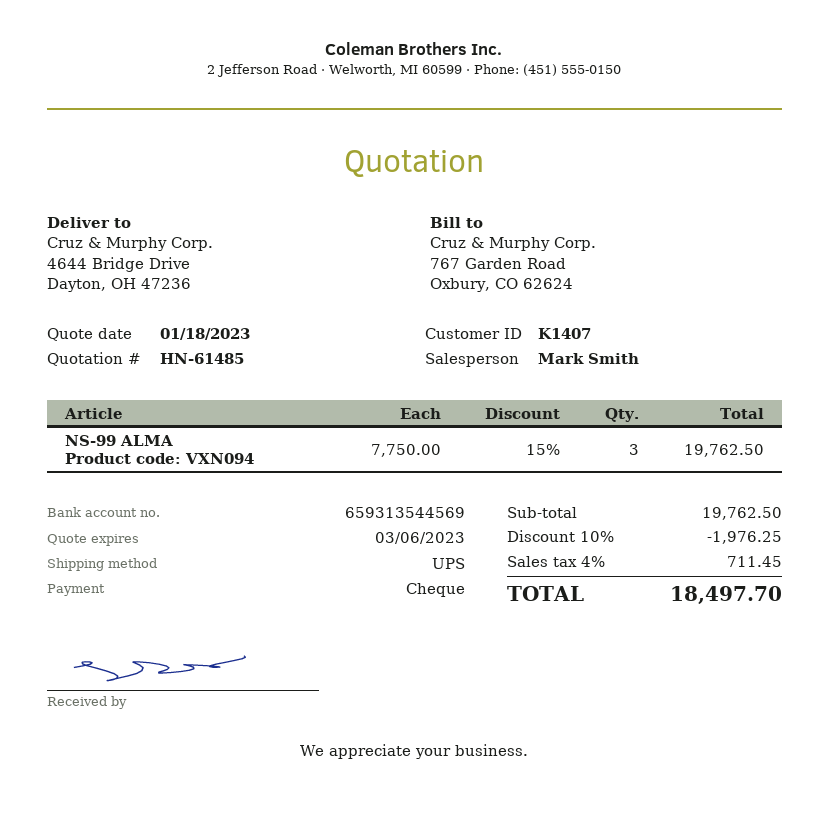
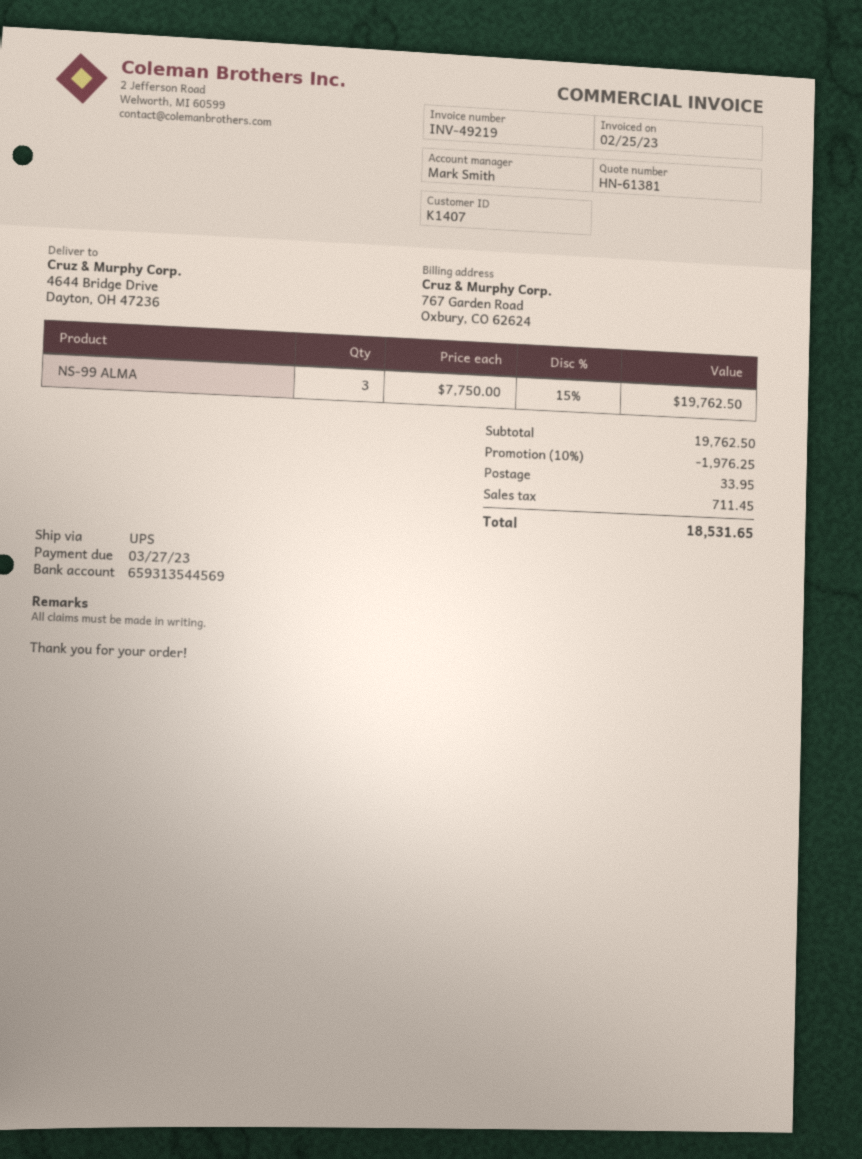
quote number: HN-61485 -> HN-61381
shipping: none -> 33.95
total: 18497.70 -> 18531.65

